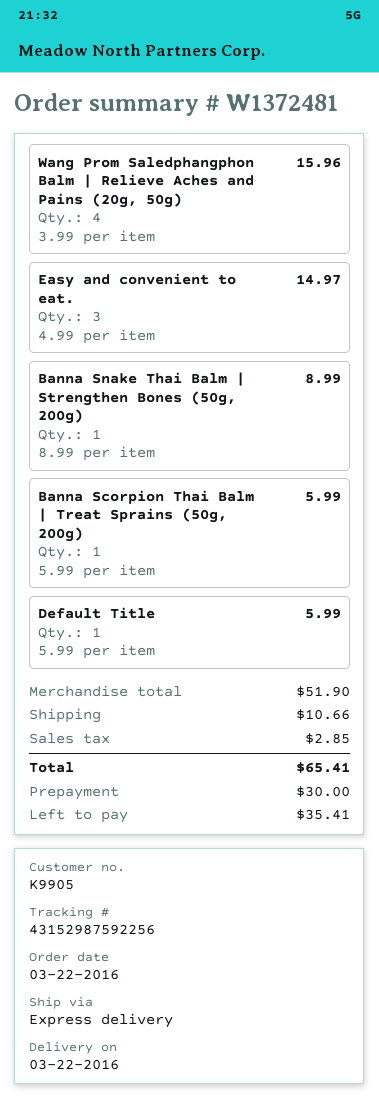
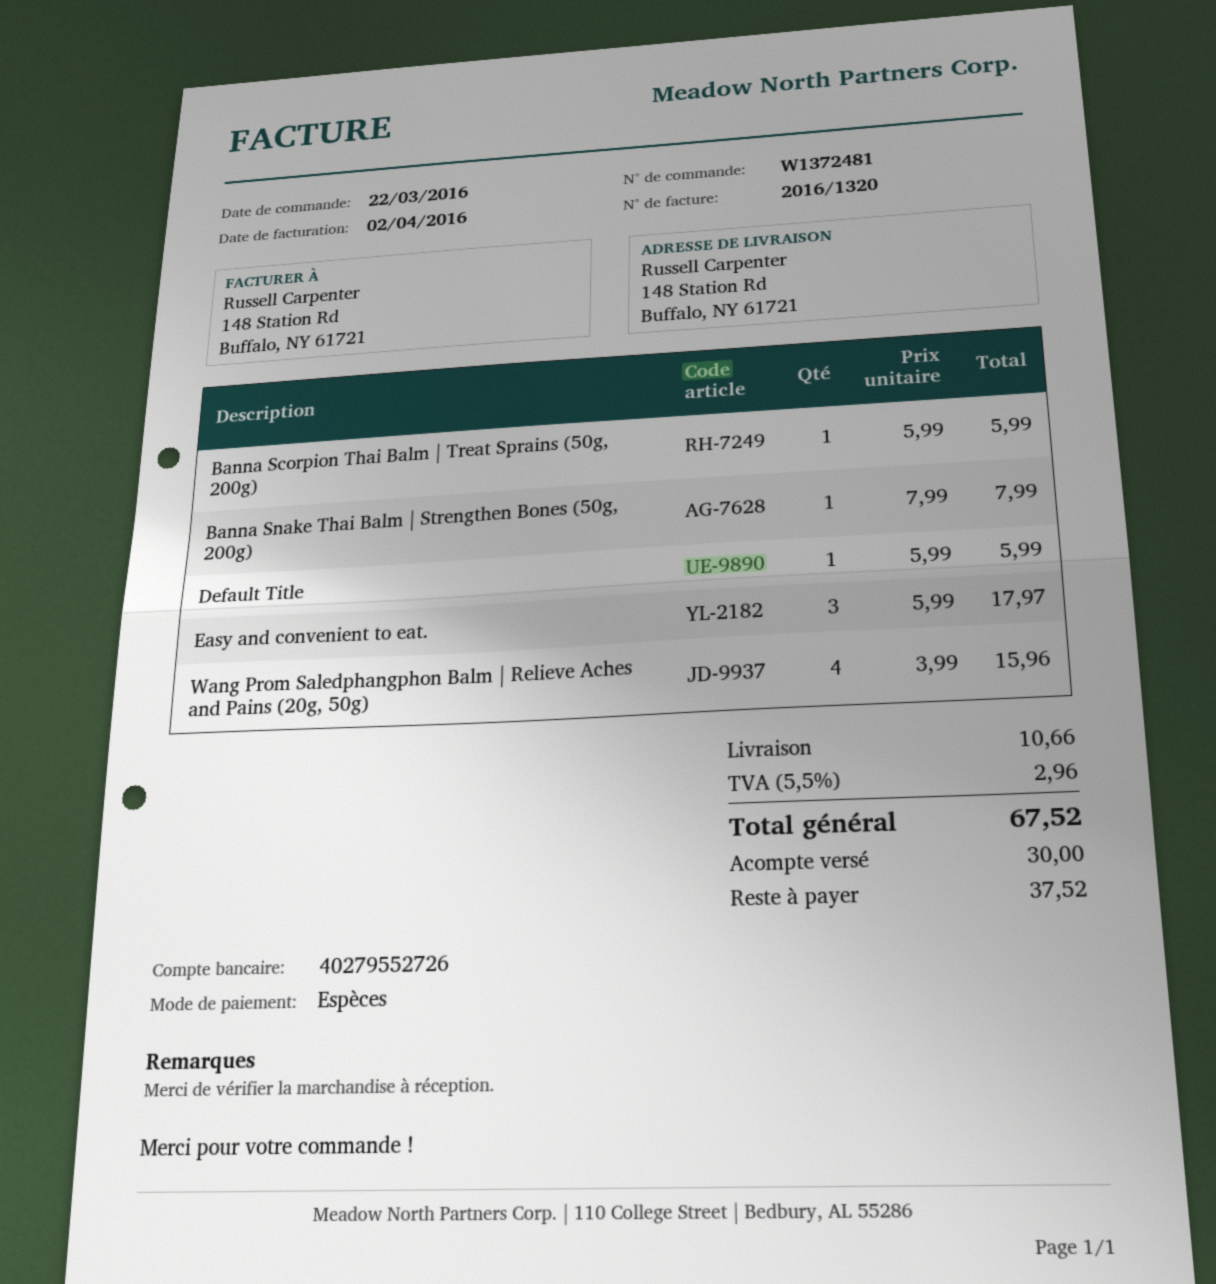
Easy and convenient to eat.: 3 x 4.99 = 14.97 -> 3 x 5.99 = 17.97
Banna Snake Thai Balm | Strengthen Bones (50g, 200g): 1 x 8.99 = 8.99 -> 1 x 7.99 = 7.99
tax: 2.85 -> 2.96
total: 65.41 -> 67.52
balance: 35.41 -> 37.52

